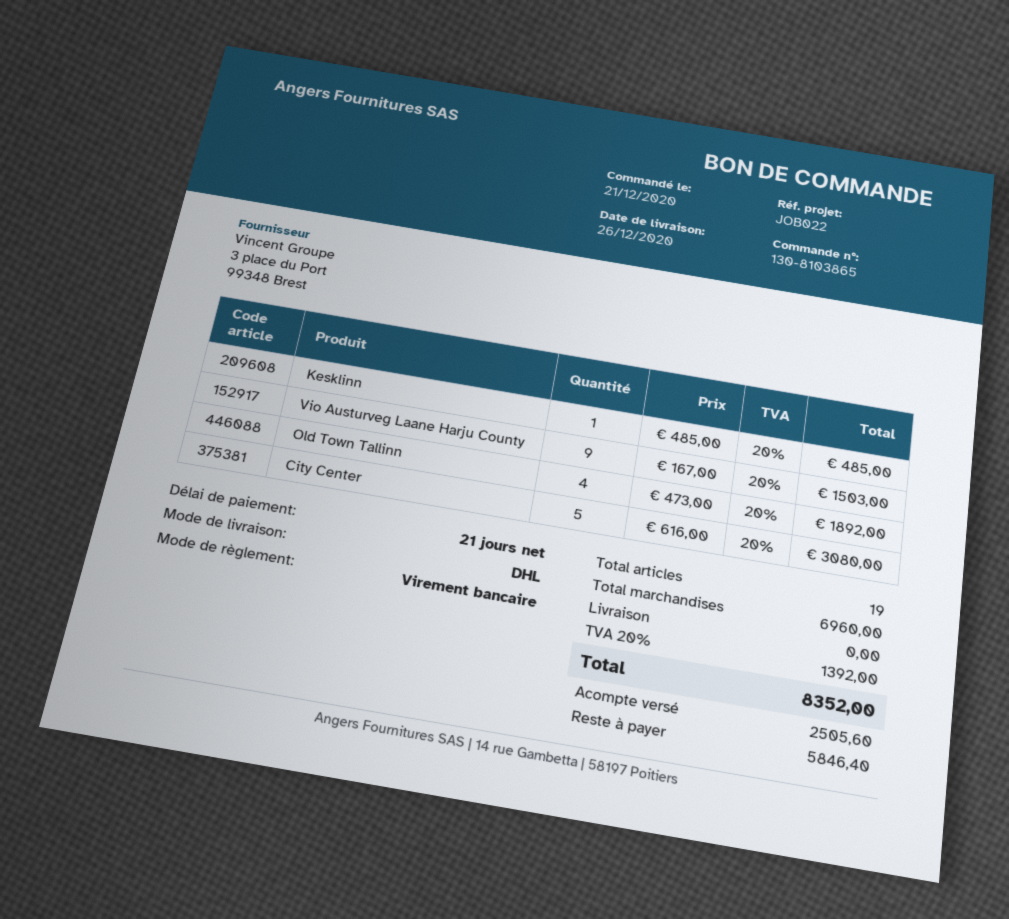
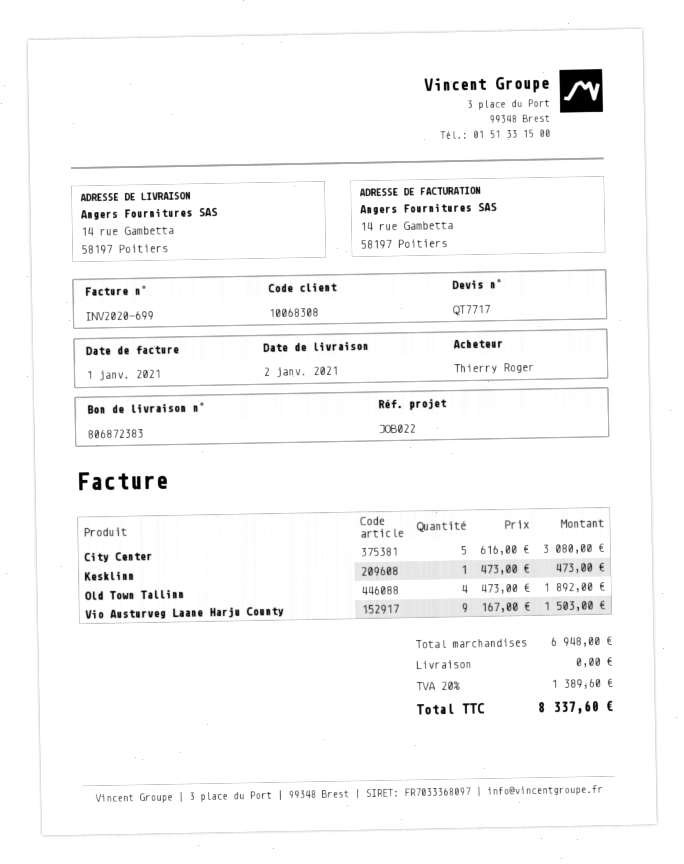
delivery date: 2020-12-26 -> 2021-01-02
Kesklinn: 1 x 485.00 = 485.00 -> 1 x 473.00 = 473.00
subtotal: 6960.00 -> 6948.00
tax: 20% = 1392.00 -> 20% = 1389.60
total: 8352.00 -> 8337.60

